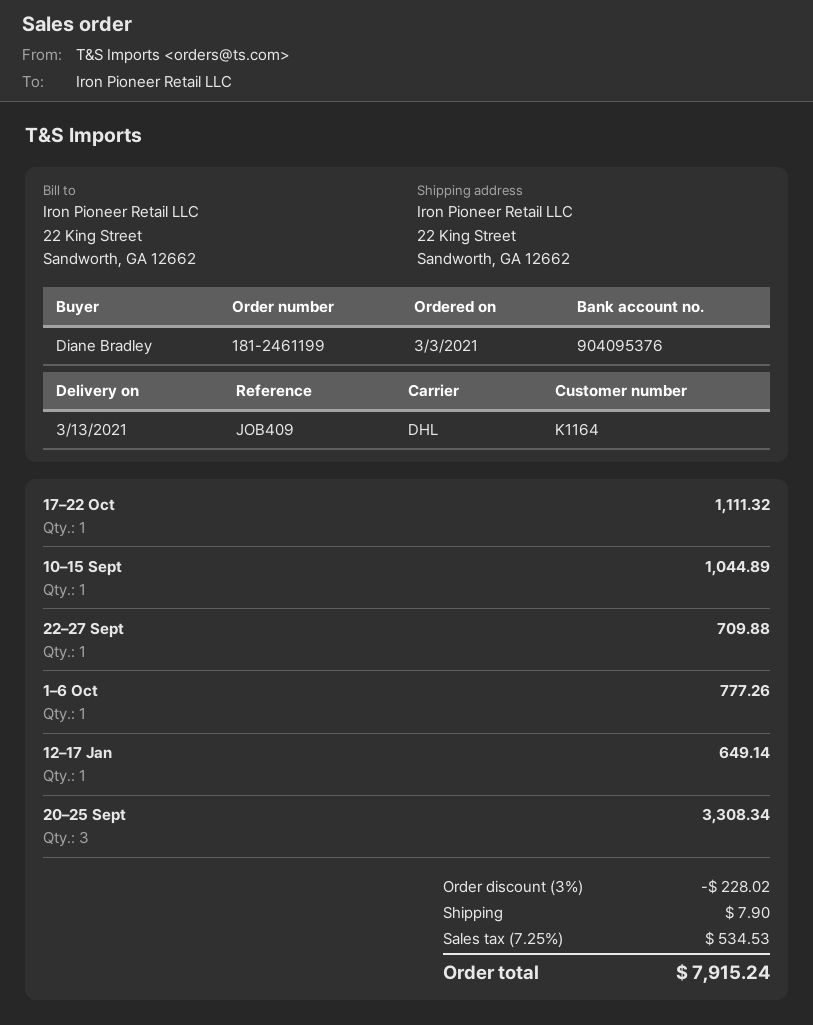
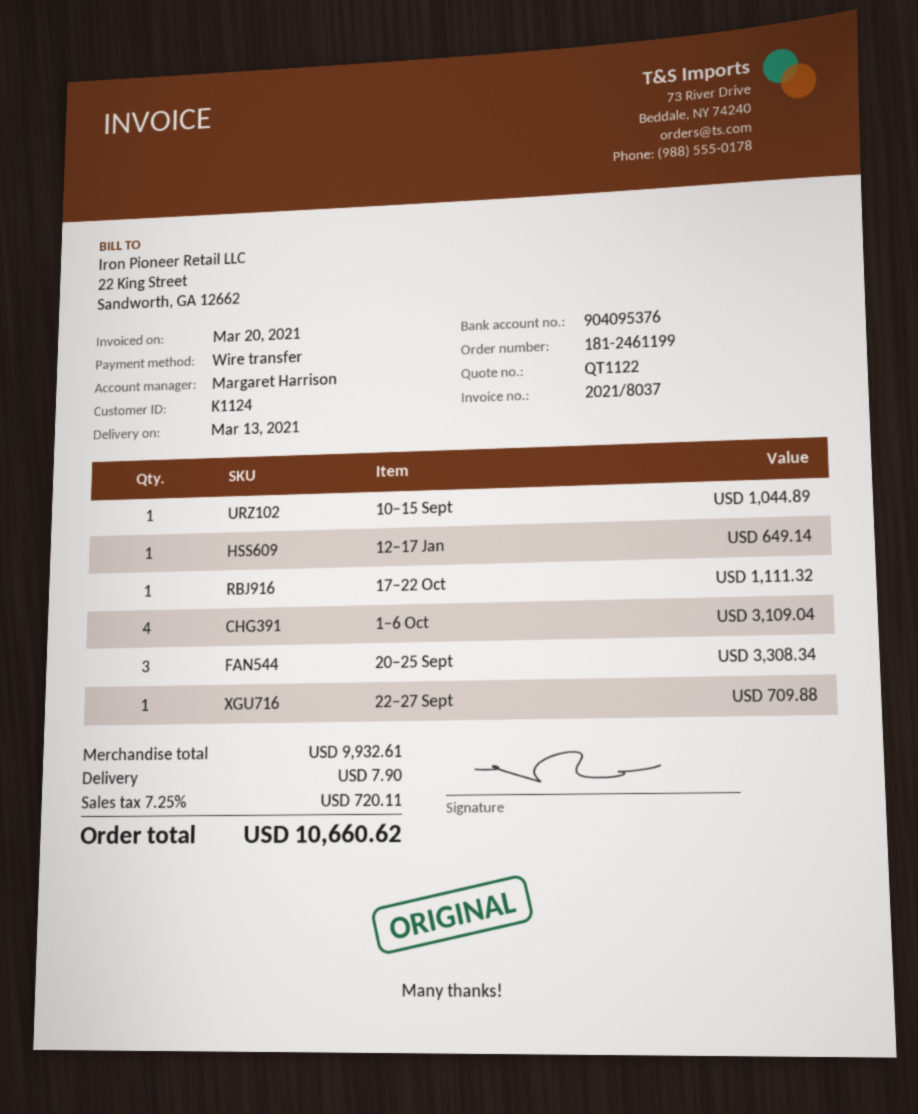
customer number: K1164 -> K1124
1–6 Oct: 1 for 777.26 -> 4 for 3109.04
discount: 3% = 228.02 -> none
tax: 7.25% = 534.53 -> 7.25% = 720.11
total: 7915.24 -> 10660.62

